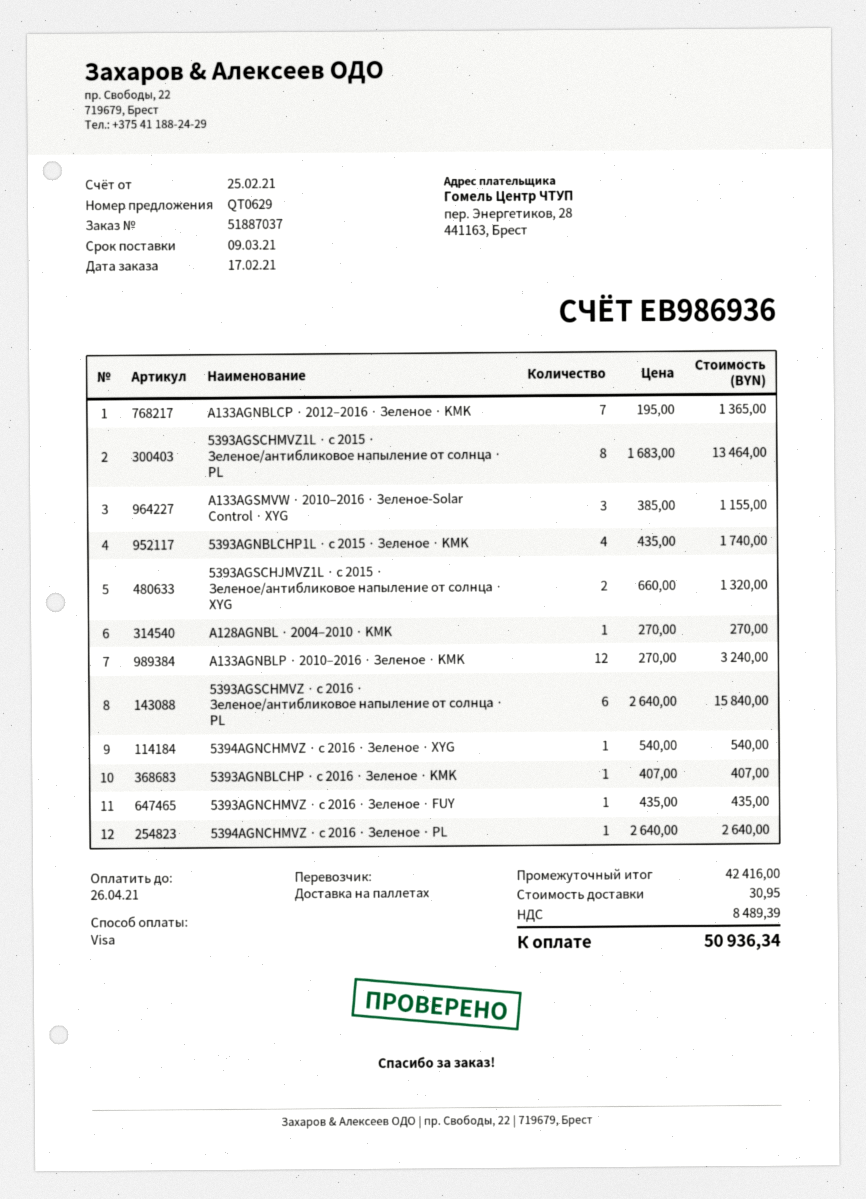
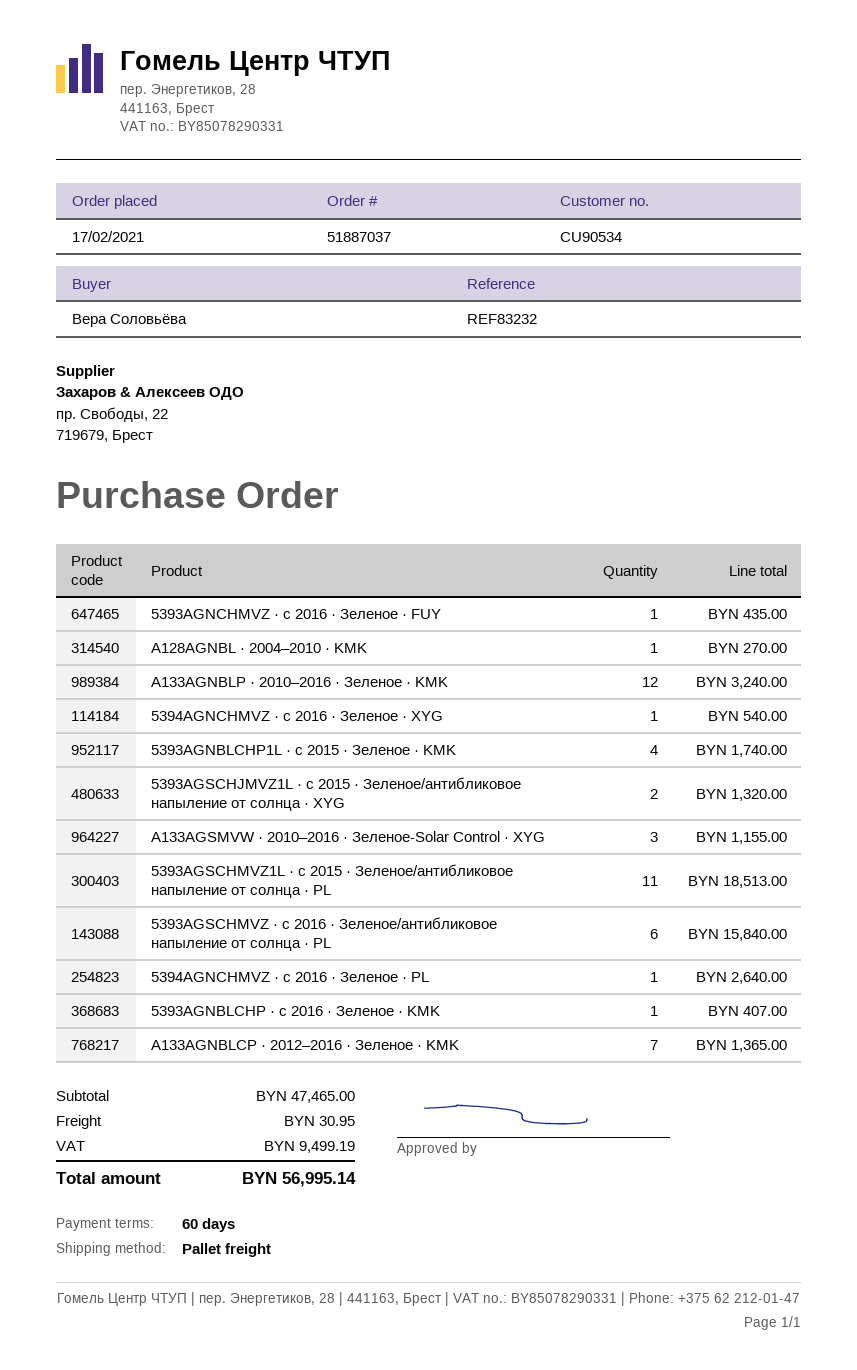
5393AGSCHMVZ1L · с 2015 · Зеленое/антибликовое напыление от солнца · PL: 8 for 13464.00 -> 11 for 18513.00
subtotal: 42416.00 -> 47465.00
tax: 8489.39 -> 9499.19
total: 50936.34 -> 56995.14

